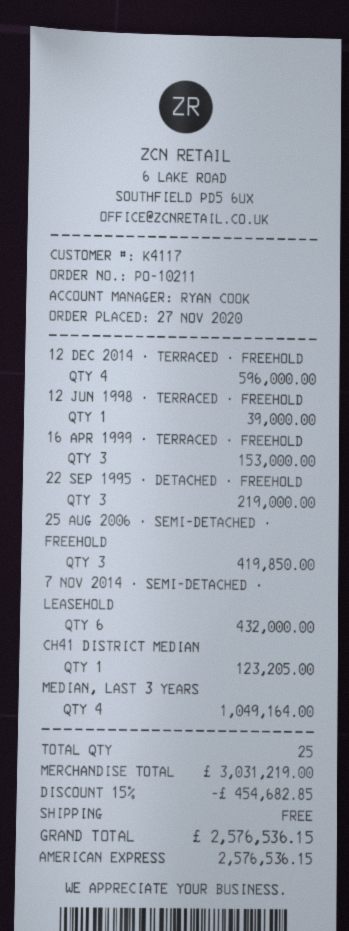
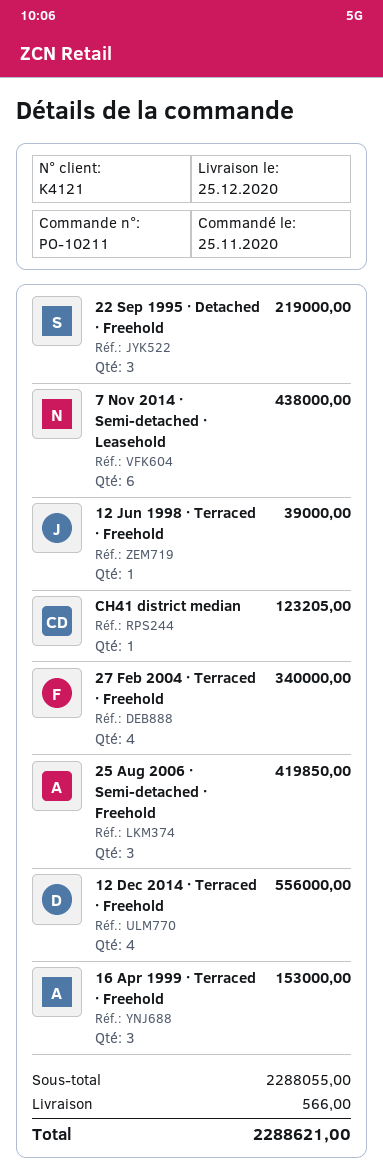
order date: 2020-11-27 -> 2020-11-25
customer number: K4117 -> K4121
12 DEC 2014 · TERRACED · FREEHOLD: 4 for 596000.00 -> 4 for 556000.00
7 NOV 2014 · SEMI-DETACHED · LEASEHOLD: 6 for 432000.00 -> 6 for 438000.00
MEDIAN, LAST 3 YEARS: 4 for 1049164.00 -> none
27 Feb 2004 · Terraced · Freehold: none -> 4 for 340000.00
subtotal: 3031219.00 -> 2288055.00
discount: 15% = 454682.85 -> none
shipping: 0.00 -> 566.00
total: 2576536.15 -> 2288621.00

